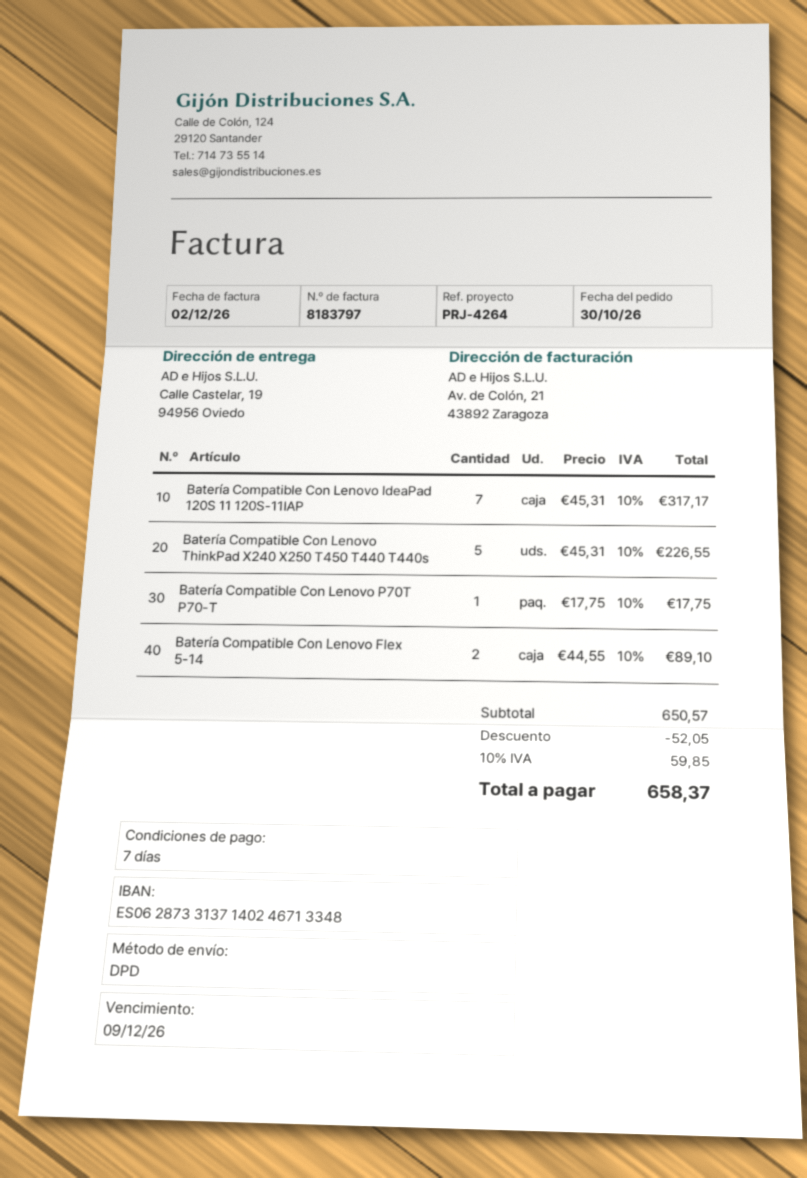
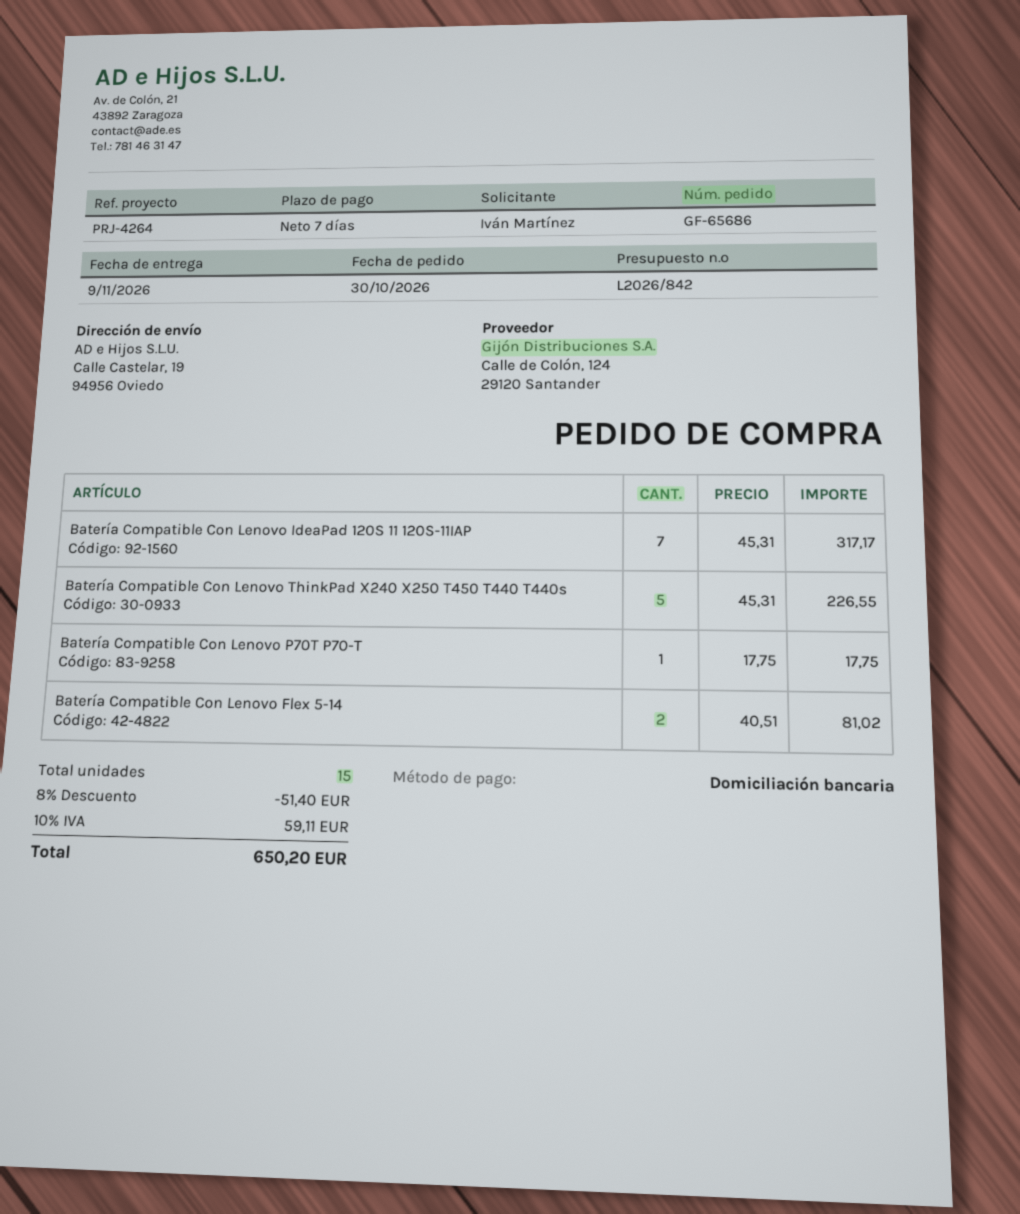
Batería Compatible Con Lenovo Flex 5-14: 2 x 44.55 = 89.10 -> 2 x 40.51 = 81.02
discount: 52.05 -> 51.40
tax: 10% = 59.85 -> 10% = 59.11
total: 658.37 -> 650.20

